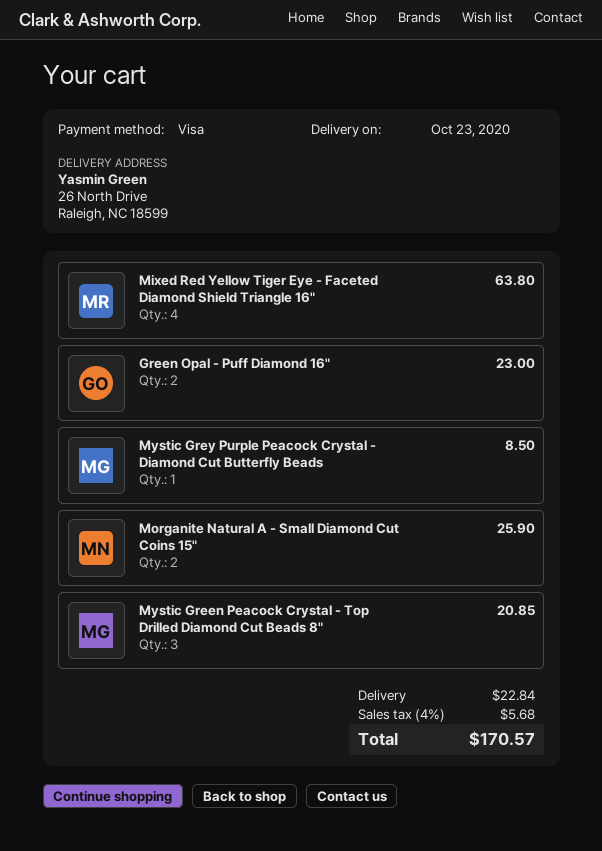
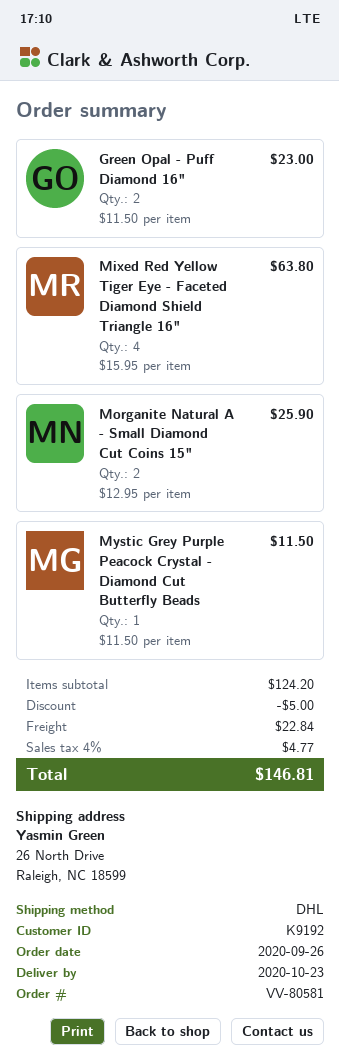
Mystic Grey Purple Peacock Crystal - Diamond Cut Butterfly Beads: 1 for 8.50 -> 1 for 11.50
Mystic Green Peacock Crystal - Top Drilled Diamond Cut Beads 8": 3 for 20.85 -> none
discount: none -> 5.00
tax: 4% = 5.68 -> 4% = 4.77
total: 170.57 -> 146.81

